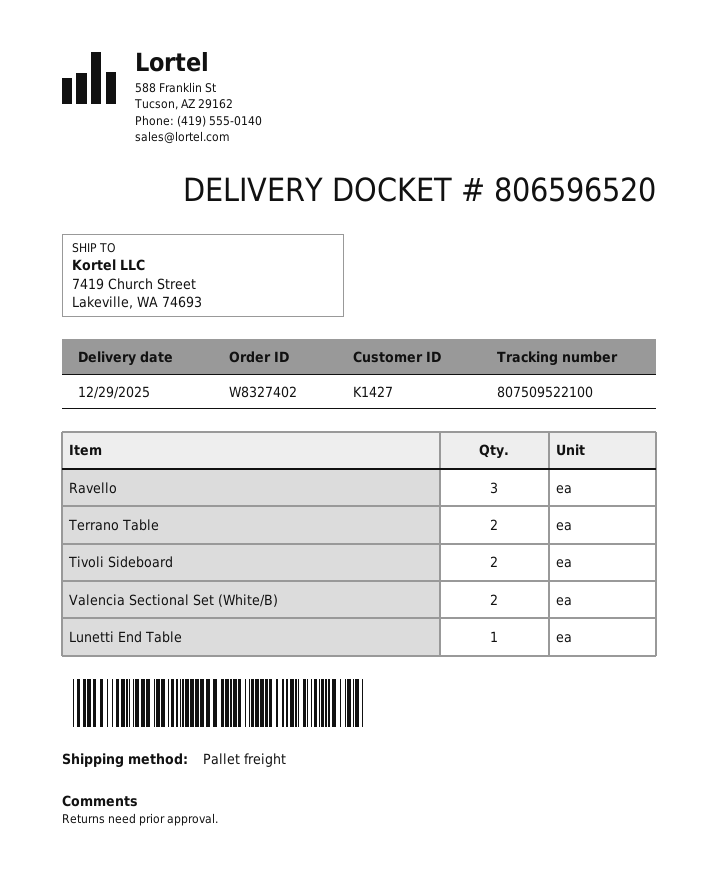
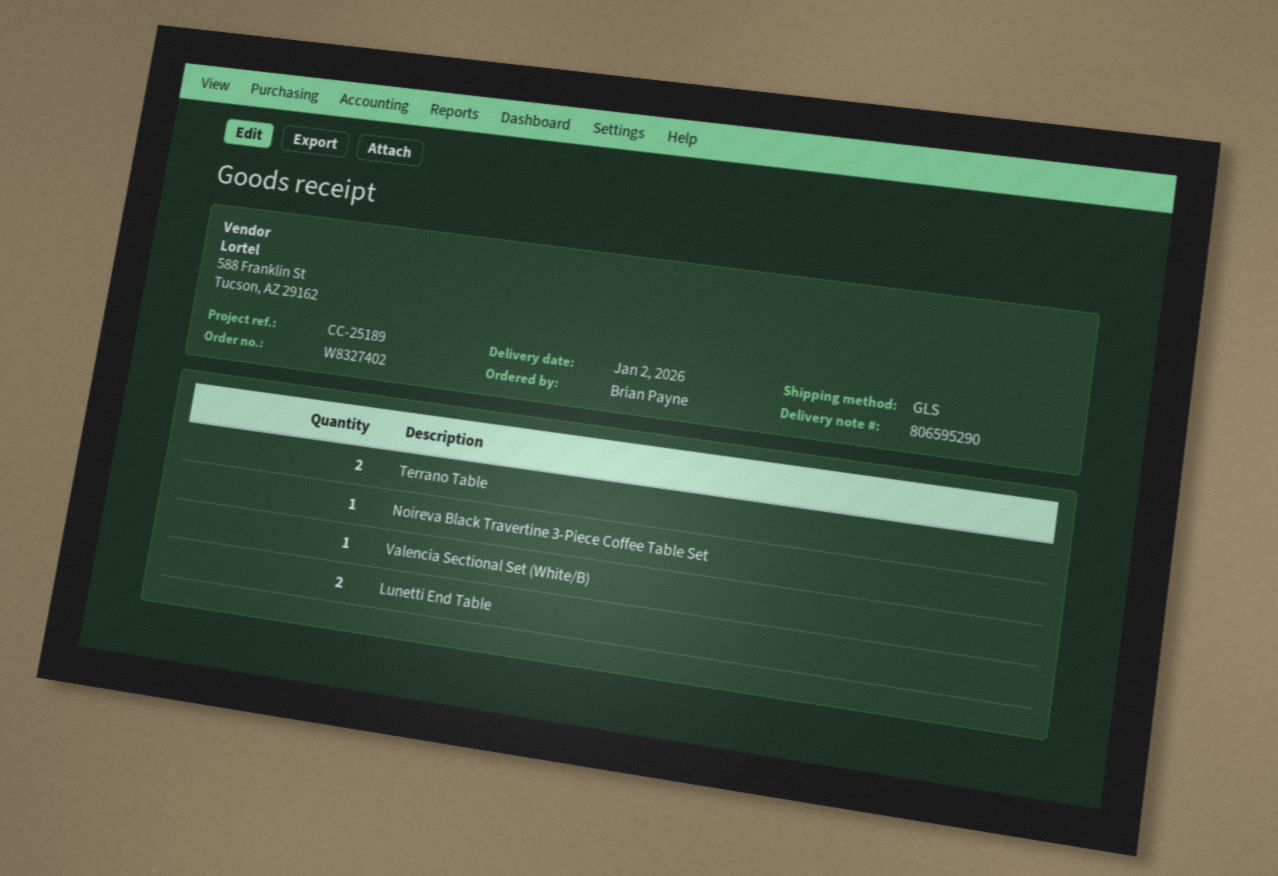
delivery note number: 806596520 -> 806595290
delivery date: 2025-12-29 -> 2026-01-02
shipping method: pallet freight -> GLS
Ravello: 3 -> none
Tivoli Sideboard: 2 -> none
Valencia Sectional Set (White/B): 2 -> 1
Lunetti End Table: 1 -> 2
Noireva Black Travertine 3-Piece Coffee Table Set: none -> 1

